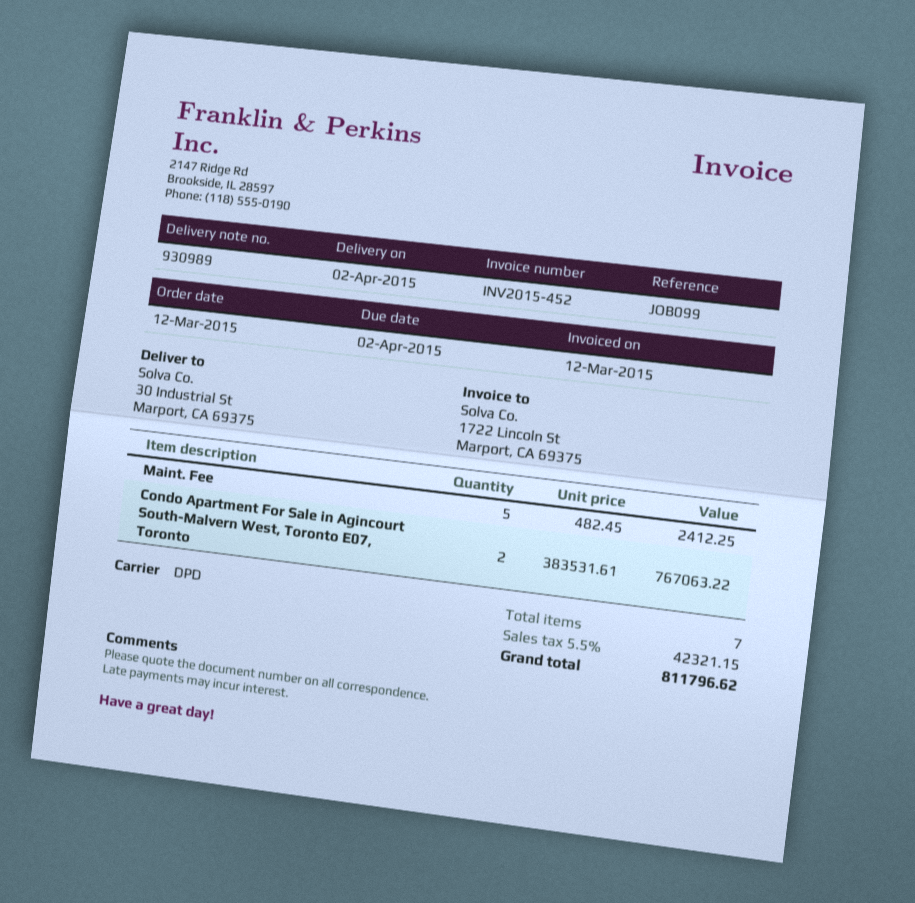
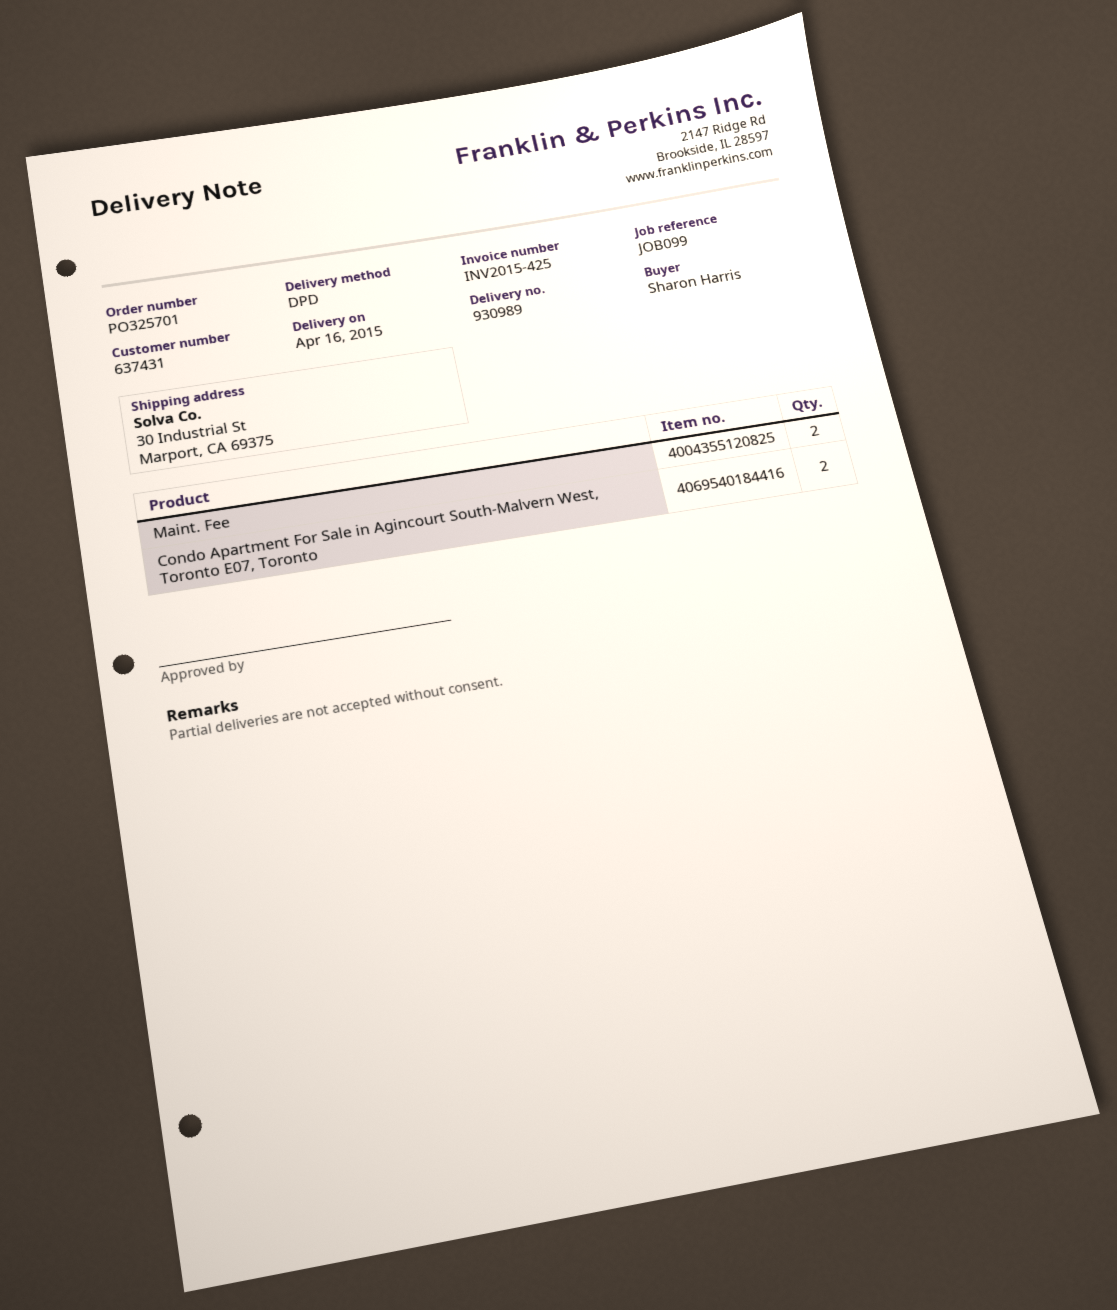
delivery date: 2015-04-02 -> 2015-04-16
invoice number: INV2015-452 -> INV2015-425
Maint. Fee: 5 -> 2

